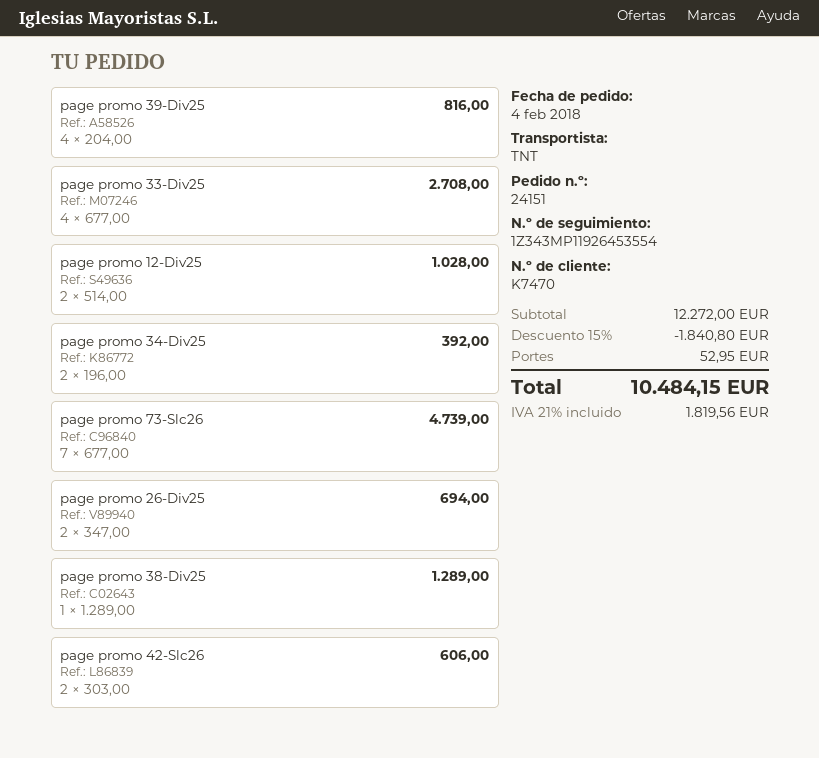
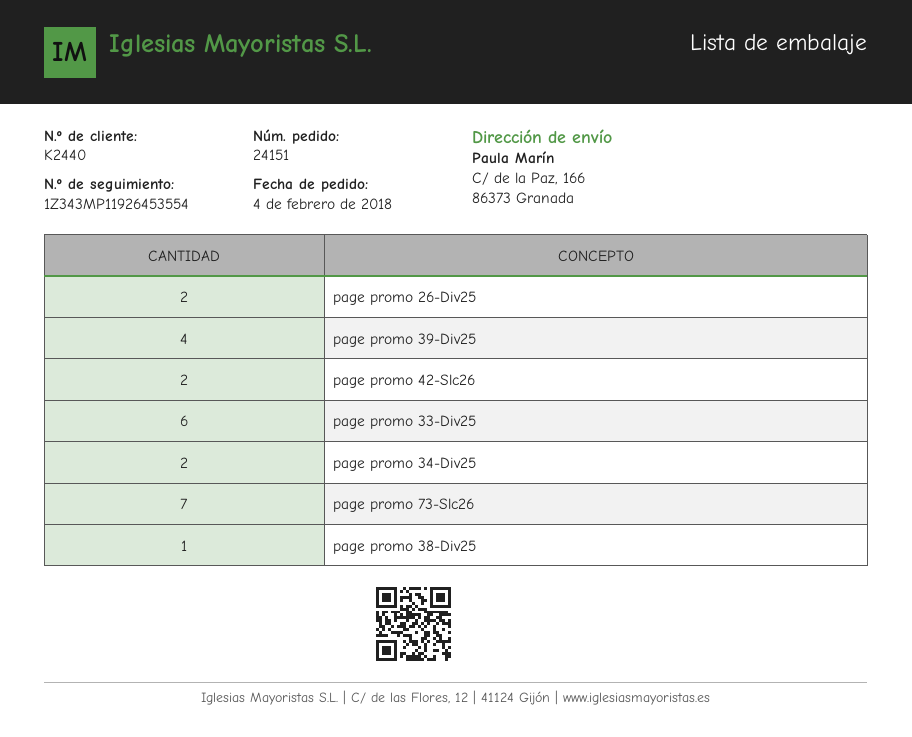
customer number: K7470 -> K2440
page promo 33-Div25: 4 -> 6
page promo 12-Div25: 2 -> none

